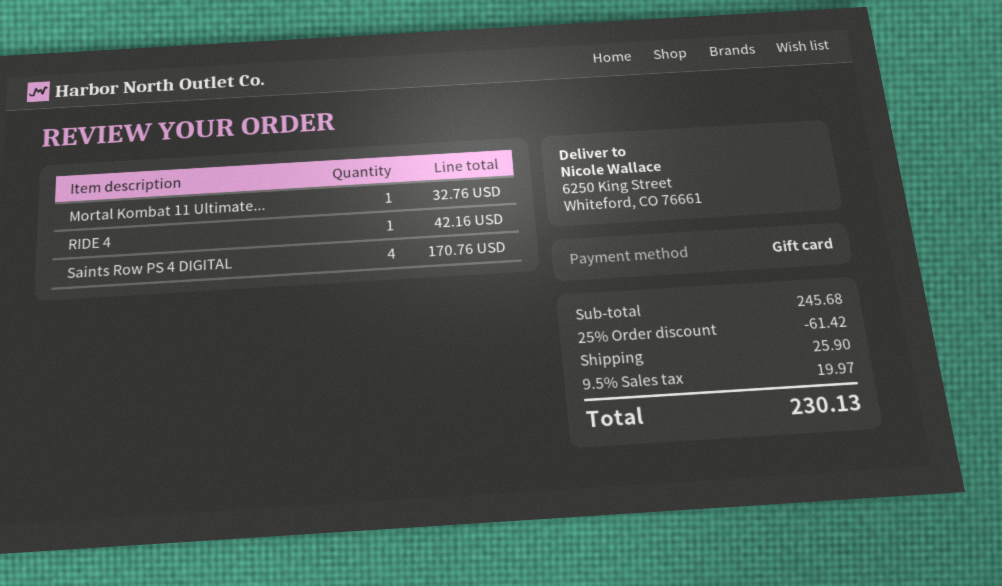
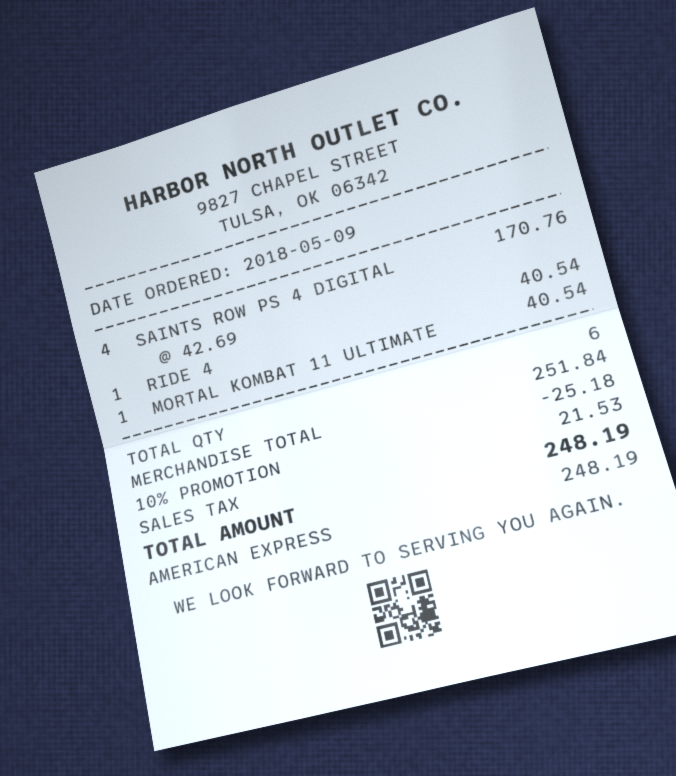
payment method: gift card -> American Express
Mortal Kombat 11 Ultimate...: 1 for 32.76 -> 1 for 40.54
RIDE 4: 1 for 42.16 -> 1 for 40.54
subtotal: 245.68 -> 251.84
discount: 25% = 61.42 -> 10% = 25.18
shipping: 25.90 -> none
tax: 19.97 -> 21.53
total: 230.13 -> 248.19

